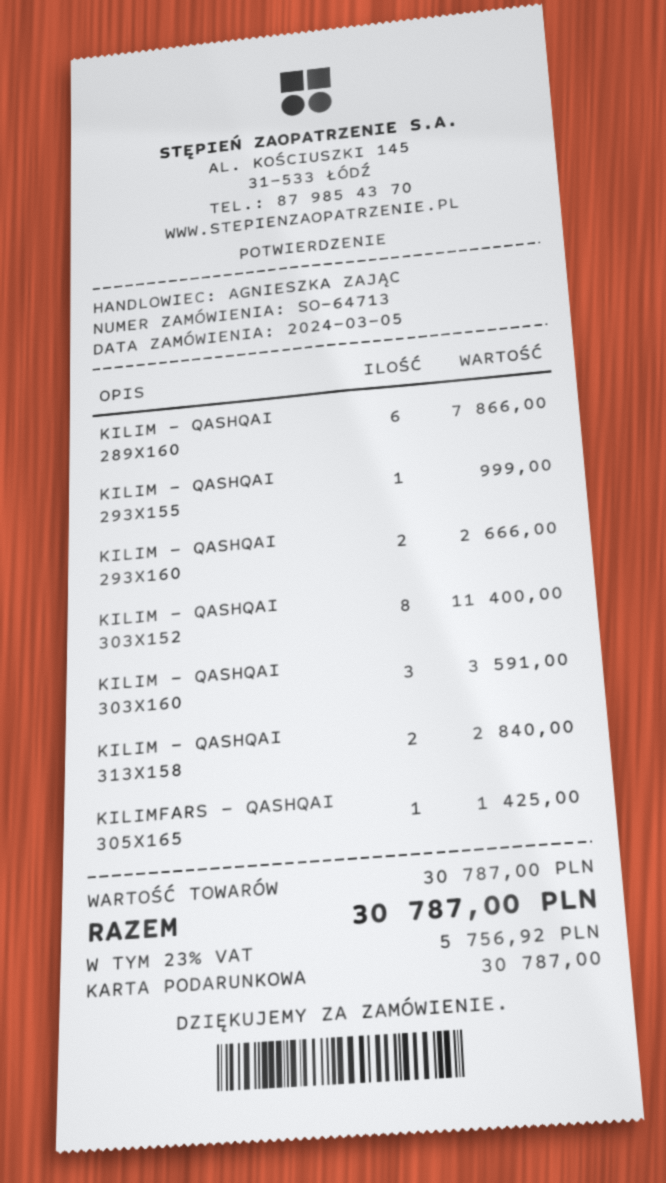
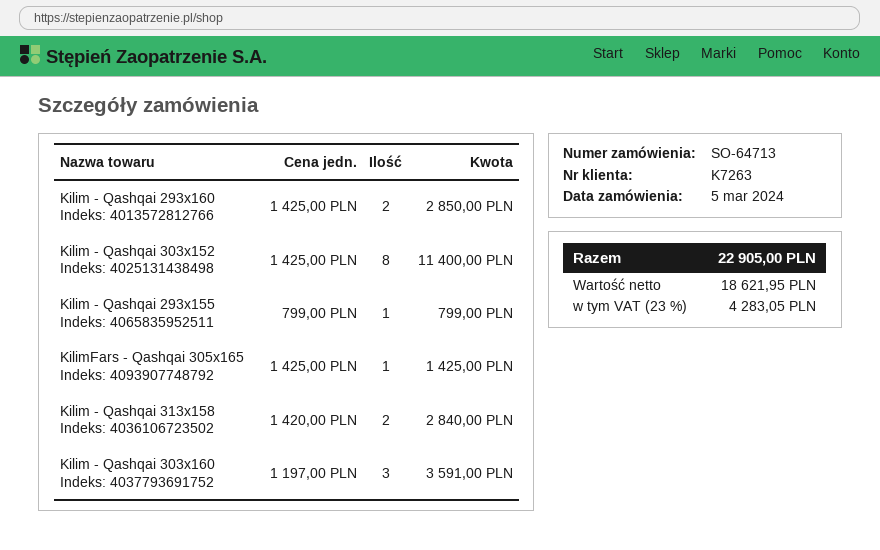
KILIM - QASHQAI 289X160: 6 for 7866.00 -> none
KILIM - QASHQAI 293X155: 1 for 999.00 -> 1 for 799.00
KILIM - QASHQAI 293X160: 2 for 2666.00 -> 2 for 2850.00
tax: 23% = 5756.92 -> 23% = 4283.05
total: 30787.00 -> 22905.00

